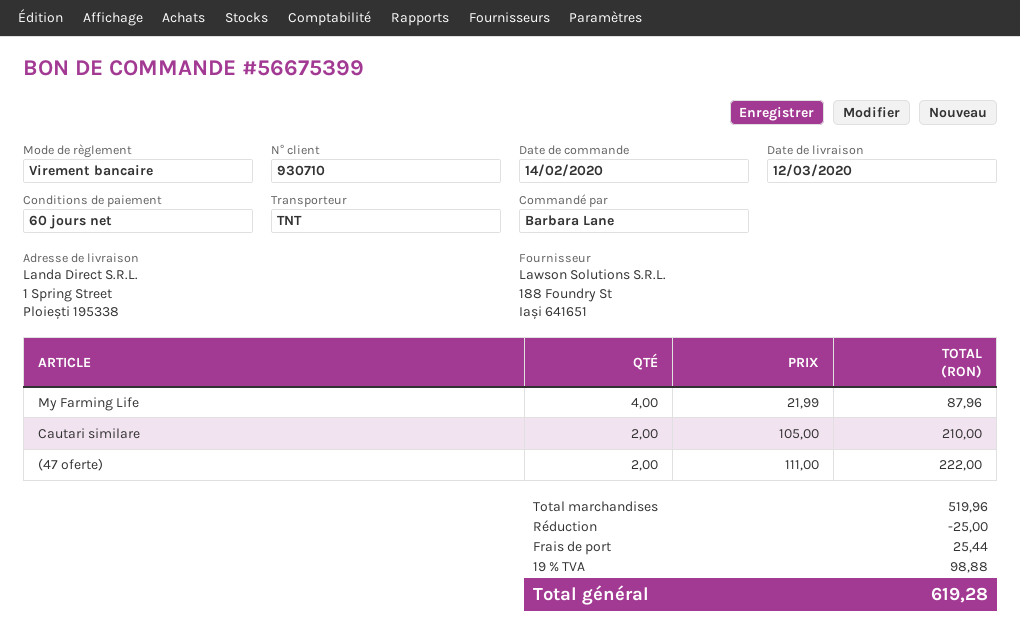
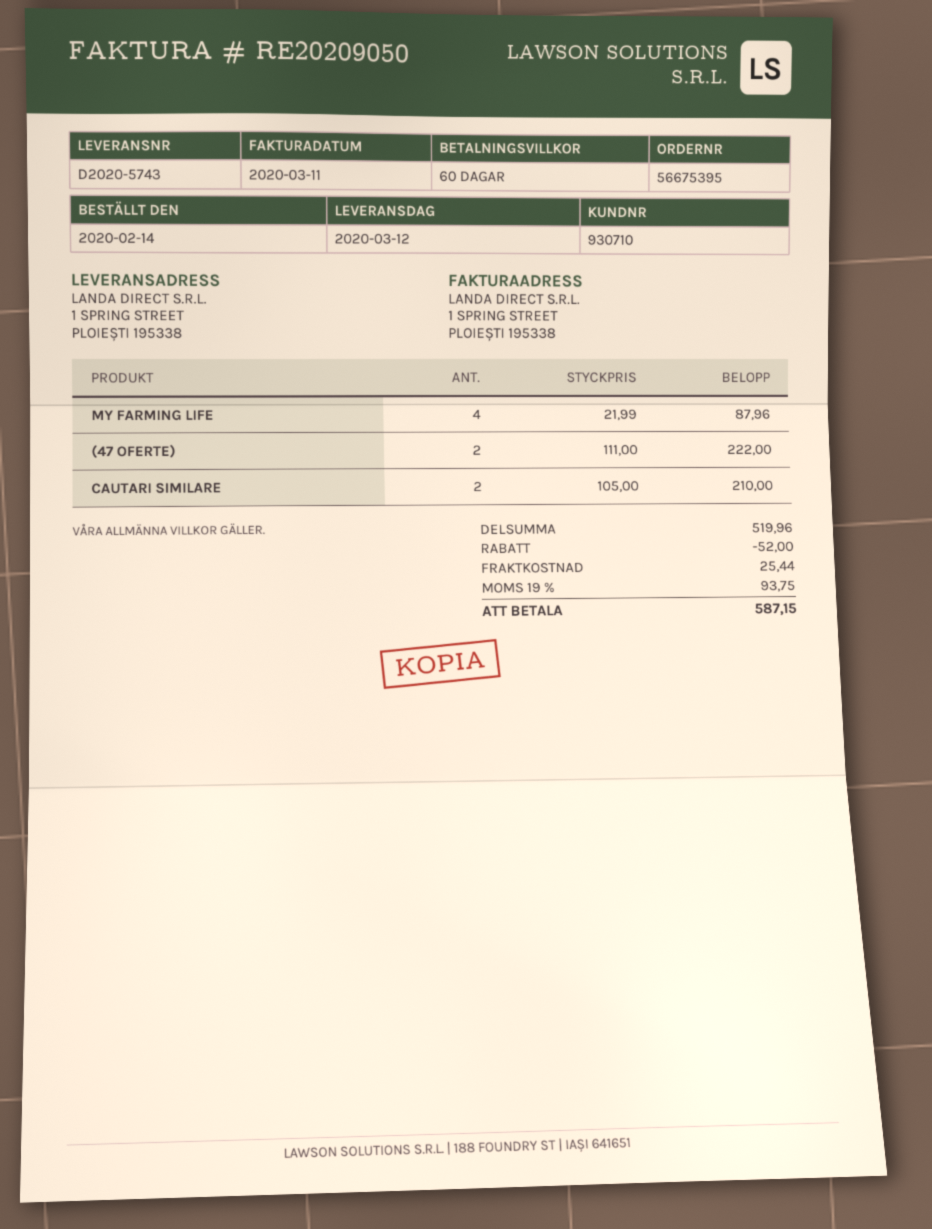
order number: 56675399 -> 56675395
discount: 25.00 -> 52.00
tax: 19% = 98.88 -> 19% = 93.75
total: 619.28 -> 587.15

